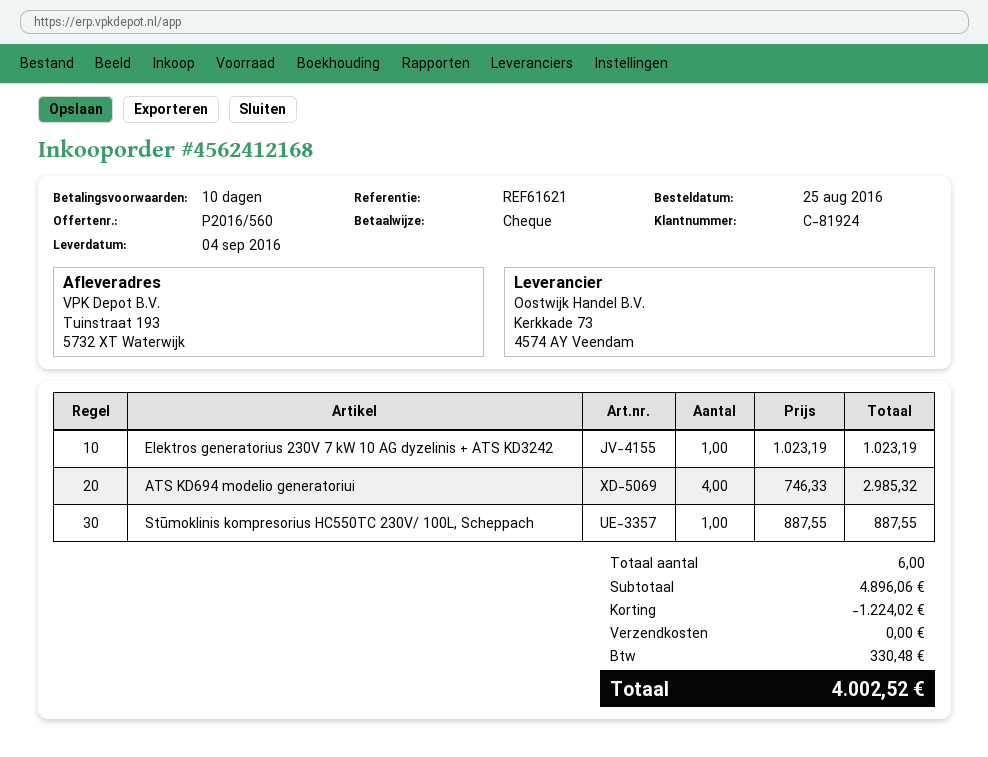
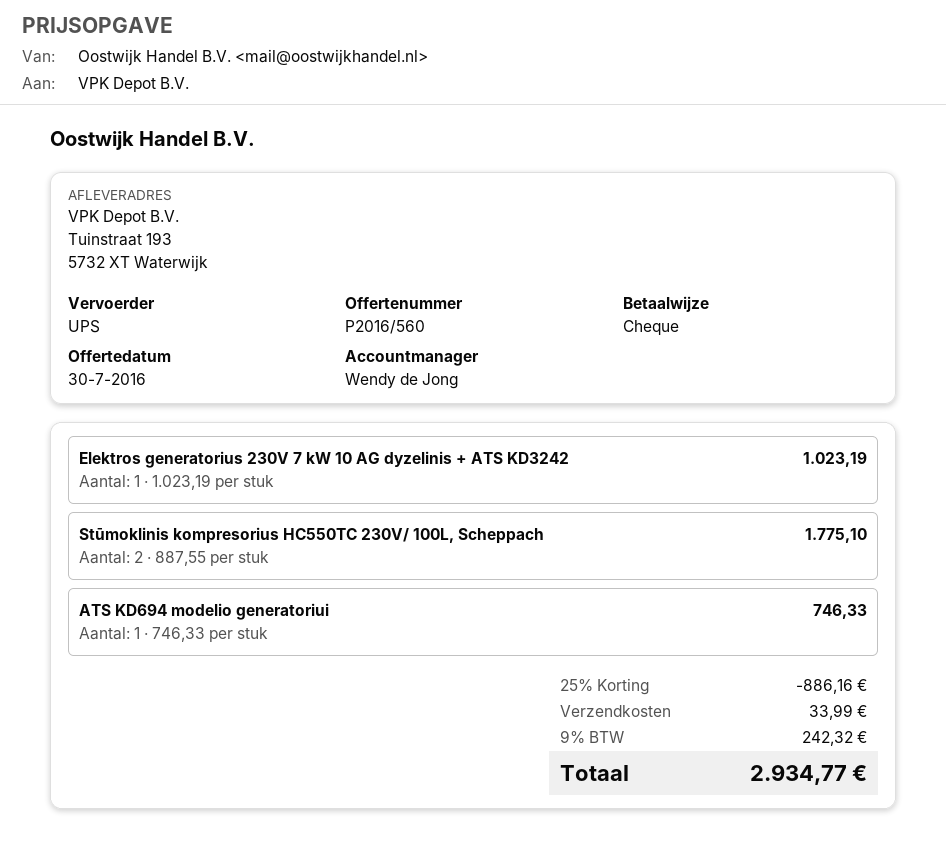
ATS KD694 modelio generatoriui: 4 x 746.33 = 2985.32 -> 1 x 746.33 = 746.33
Stūmoklinis kompresorius HC550TC 230V/ 100L, Scheppach: 1 x 887.55 = 887.55 -> 2 x 887.55 = 1775.10
discount: 1224.02 -> 886.16
shipping: 0.00 -> 33.99
tax: 330.48 -> 242.32
total: 4002.52 -> 2934.77

